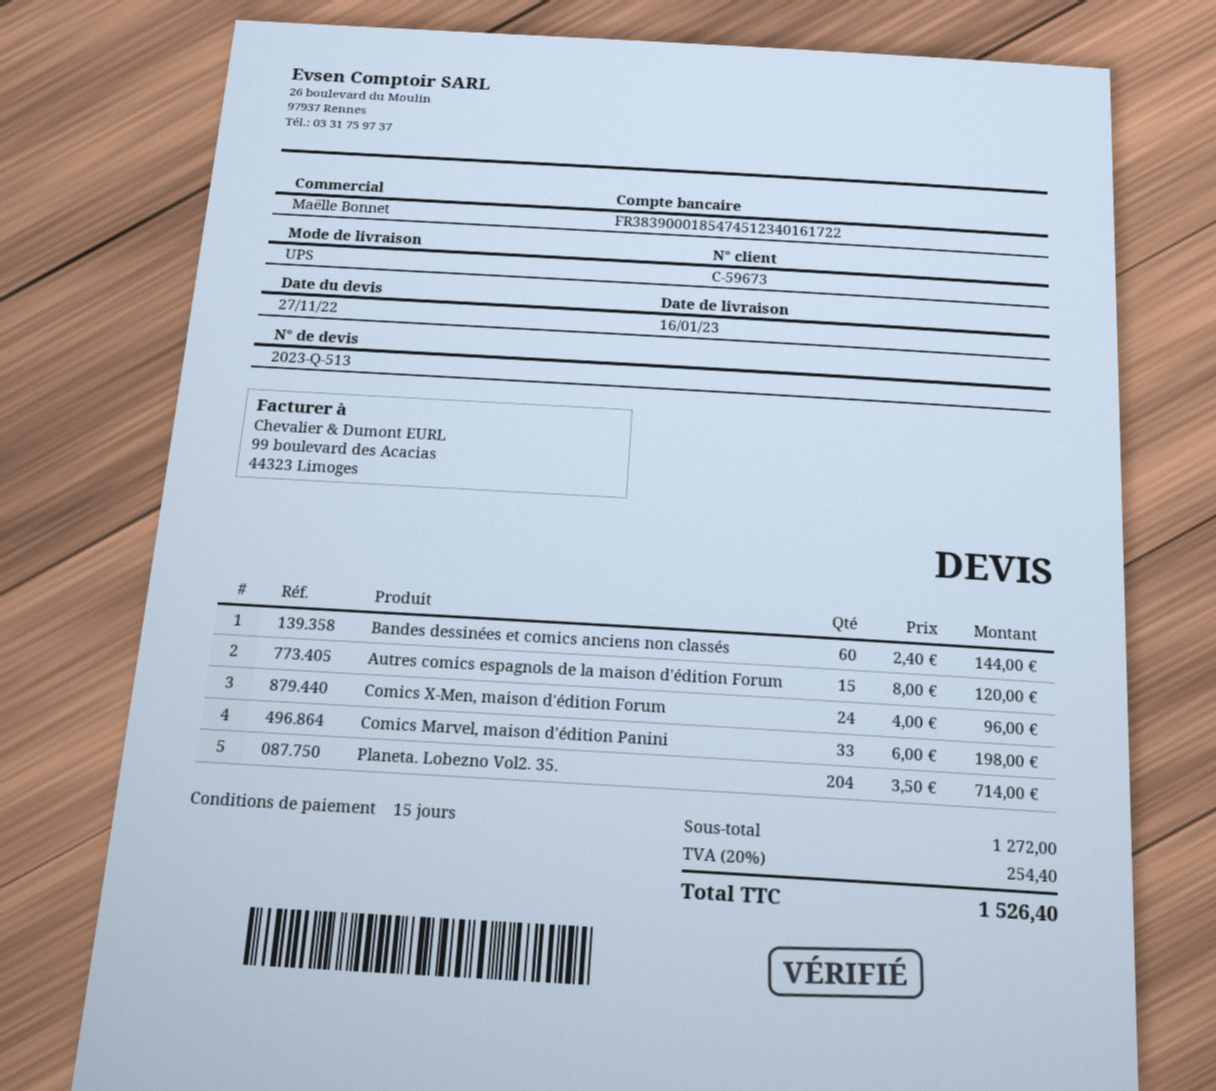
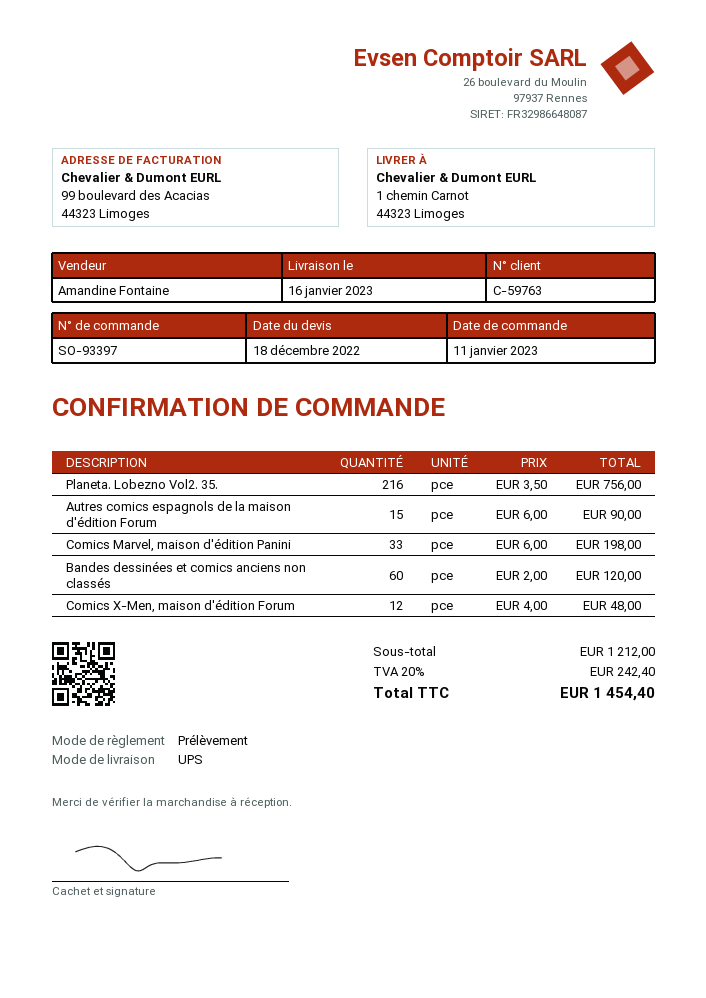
quote date: 2022-11-27 -> 2022-12-18
customer number: C-59673 -> C-59763
sales rep: Maëlle Bonnet -> Amandine Fontaine
Bandes dessinées et comics anciens non classés: 60 x 2.40 = 144.00 -> 60 x 2.00 = 120.00
Autres comics espagnols de la maison d'édition Forum: 15 x 8.00 = 120.00 -> 15 x 6.00 = 90.00
Comics X-Men, maison d'édition Forum: 24 x 4.00 = 96.00 -> 12 x 4.00 = 48.00
Planeta. Lobezno Vol2. 35.: 204 x 3.50 = 714.00 -> 216 x 3.50 = 756.00
subtotal: 1272.00 -> 1212.00
tax: 20% = 254.40 -> 20% = 242.40
total: 1526.40 -> 1454.40

